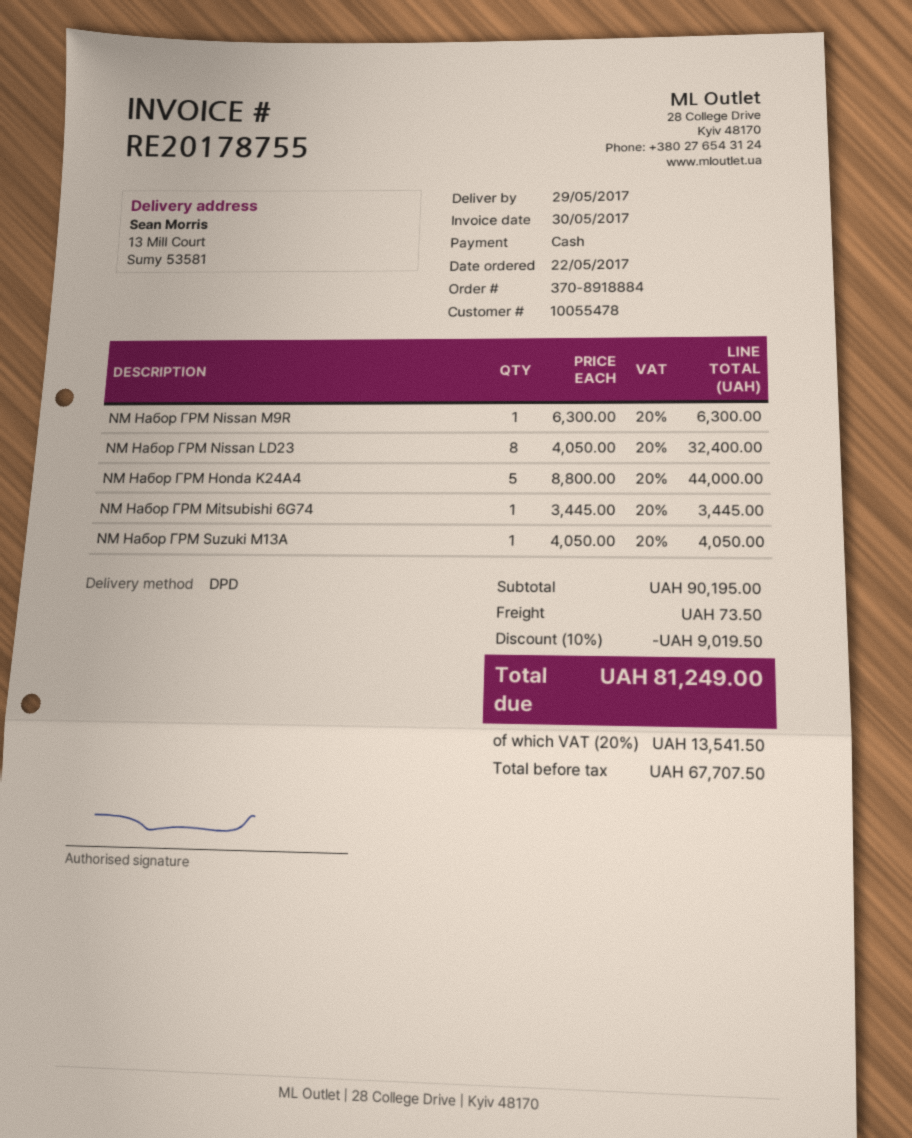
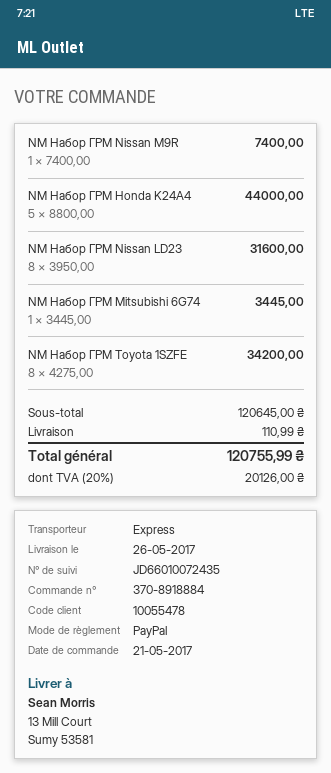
order date: 2017-05-22 -> 2017-05-21
delivery date: 2017-05-29 -> 2017-05-26
payment method: cash -> PayPal
shipping method: DPD -> express
NM Набор ГРМ Nissan M9R: 1 x 6300.00 = 6300.00 -> 1 x 7400.00 = 7400.00
NM Набор ГРМ Nissan LD23: 8 x 4050.00 = 32400.00 -> 8 x 3950.00 = 31600.00
NM Набор ГРМ Suzuki M13A: 1 x 4050.00 = 4050.00 -> none
NM Набор ГРМ Toyota 1SZFE: none -> 8 x 4275.00 = 34200.00
subtotal: 90195.00 -> 120645.00
discount: 10% = 9019.50 -> none
shipping: 73.50 -> 110.99
tax: 20% = 13541.50 -> 20% = 20126.00
total: 81249.00 -> 120755.99

